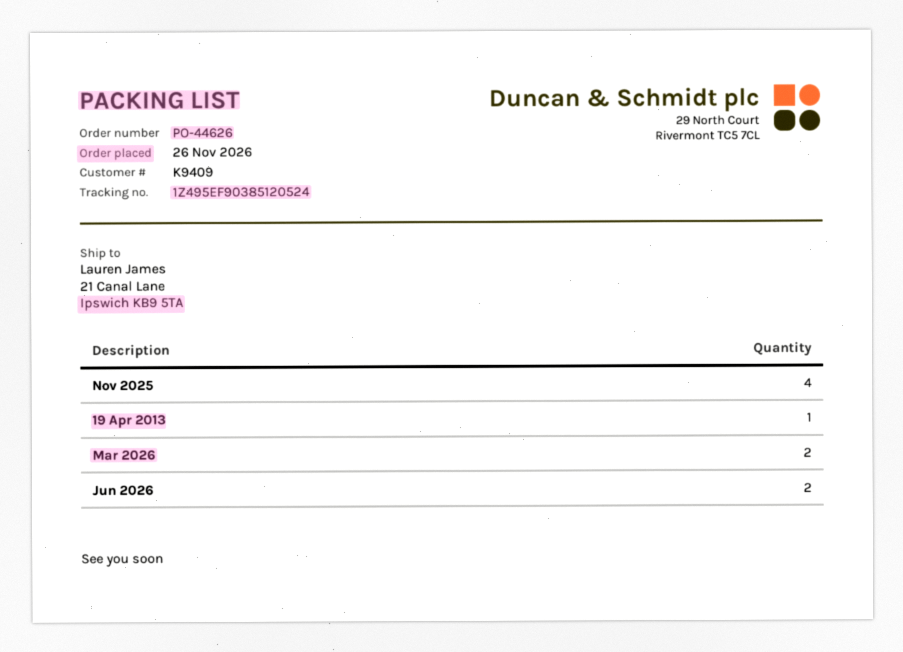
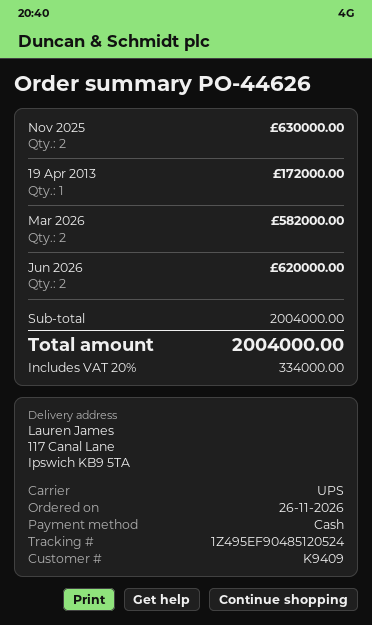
tracking number: 1Z495EF90385120524 -> 1Z495EF90485120524
ship to: 21 Canal Lane, Ipswich KB9 5TA -> 117 Canal Lane, Ipswich KB9 5TA
Nov 2025: 4 -> 2

